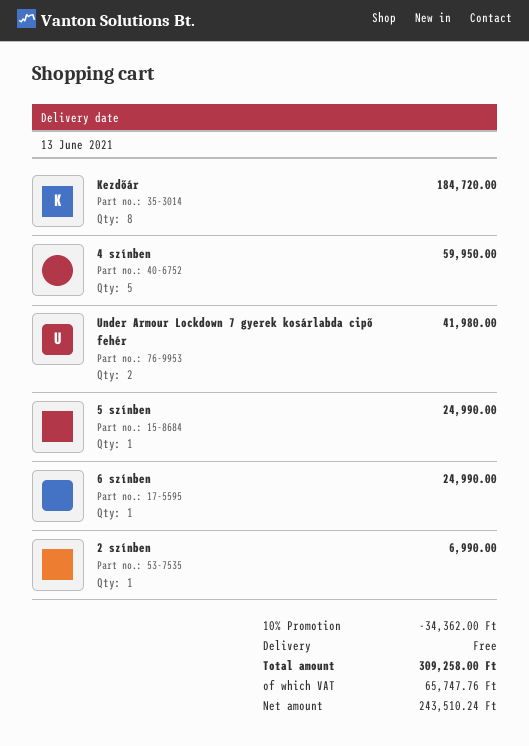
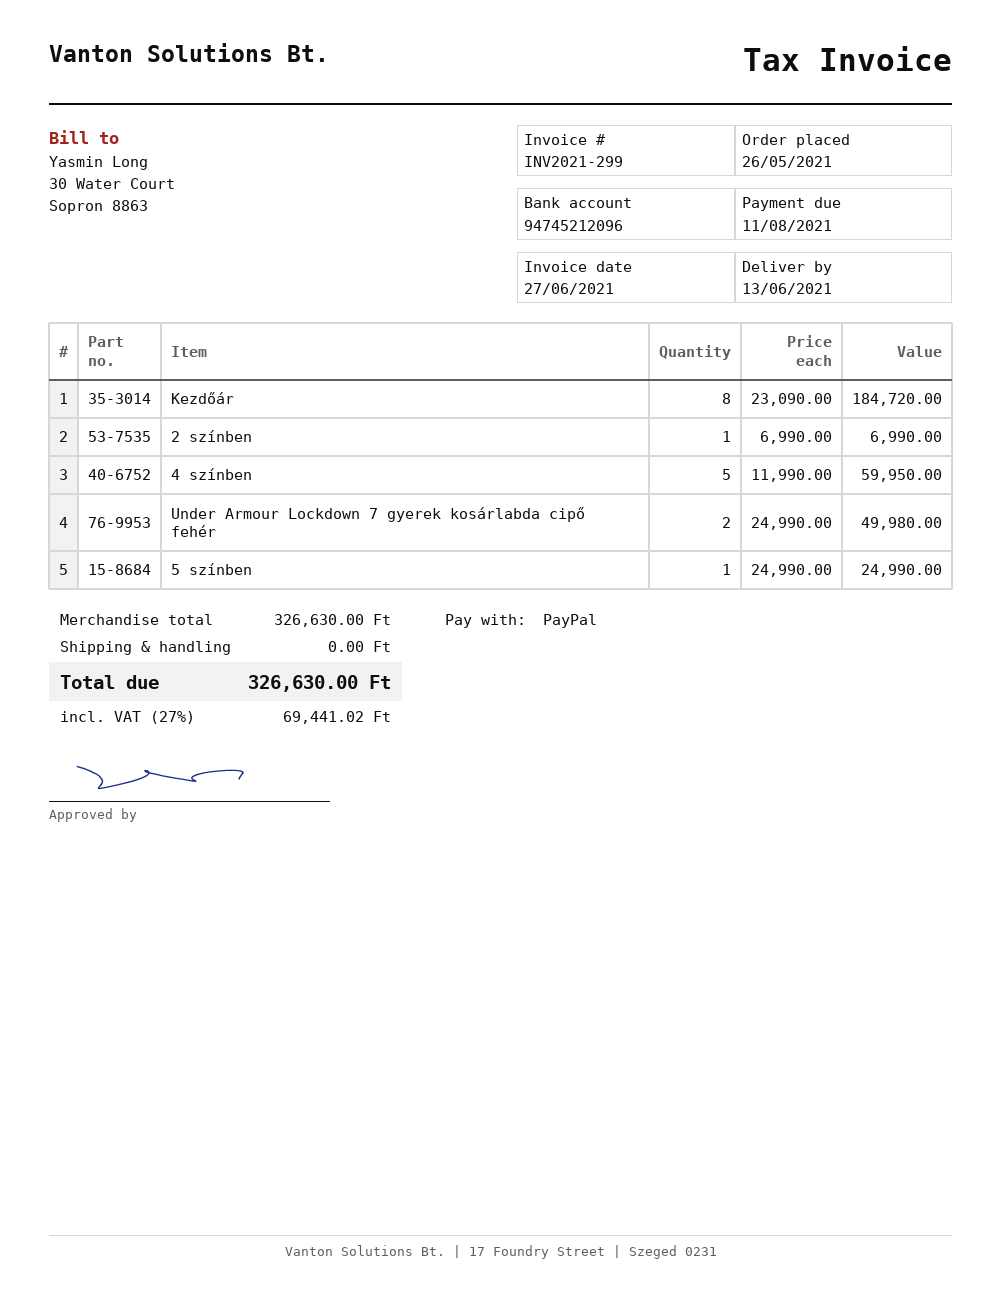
Under Armour Lockdown 7 gyerek kosárlabda cipő fehér: 2 for 41980.00 -> 2 for 49980.00
6 színben: 1 for 24990.00 -> none
discount: 10% = 34362.00 -> none
tax: 65747.76 -> 69441.02
total: 309258.00 -> 326630.00

